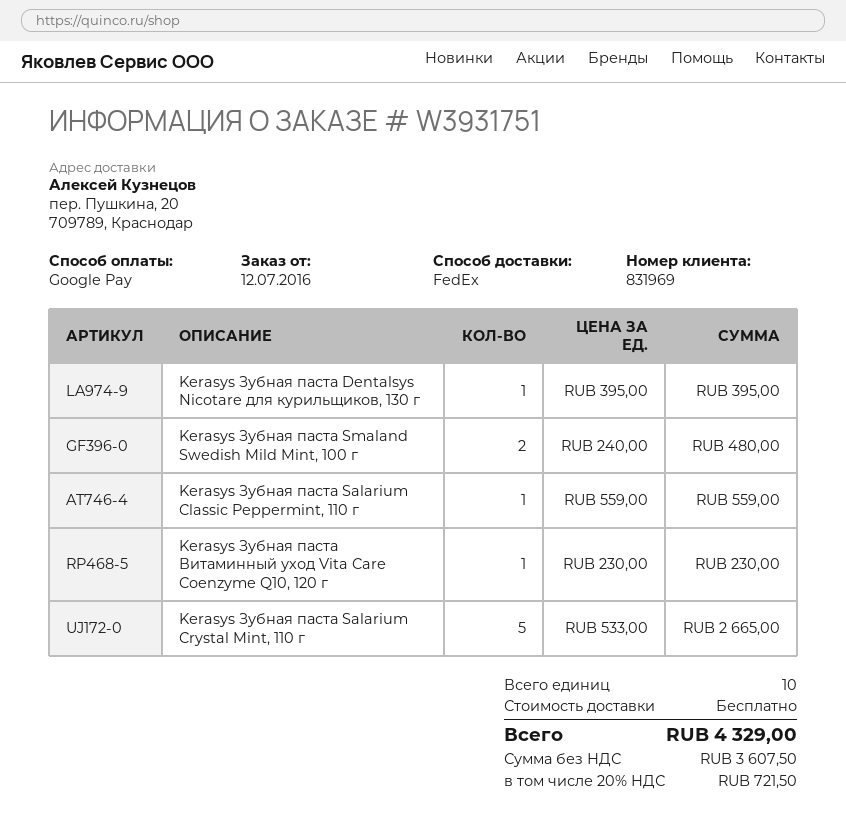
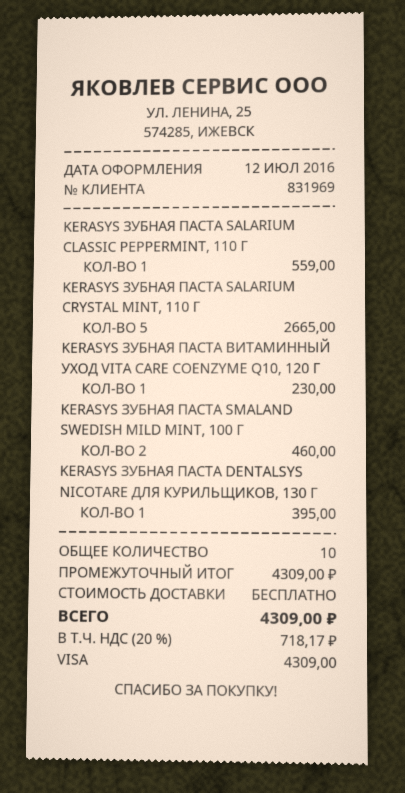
payment method: Google Pay -> Visa
Kerasys Зубная паста Smaland Swedish Mild Mint, 100 г: 2 for 480.00 -> 2 for 460.00
tax: 20% = 721.50 -> 20% = 718.17
total: 4329.00 -> 4309.00

